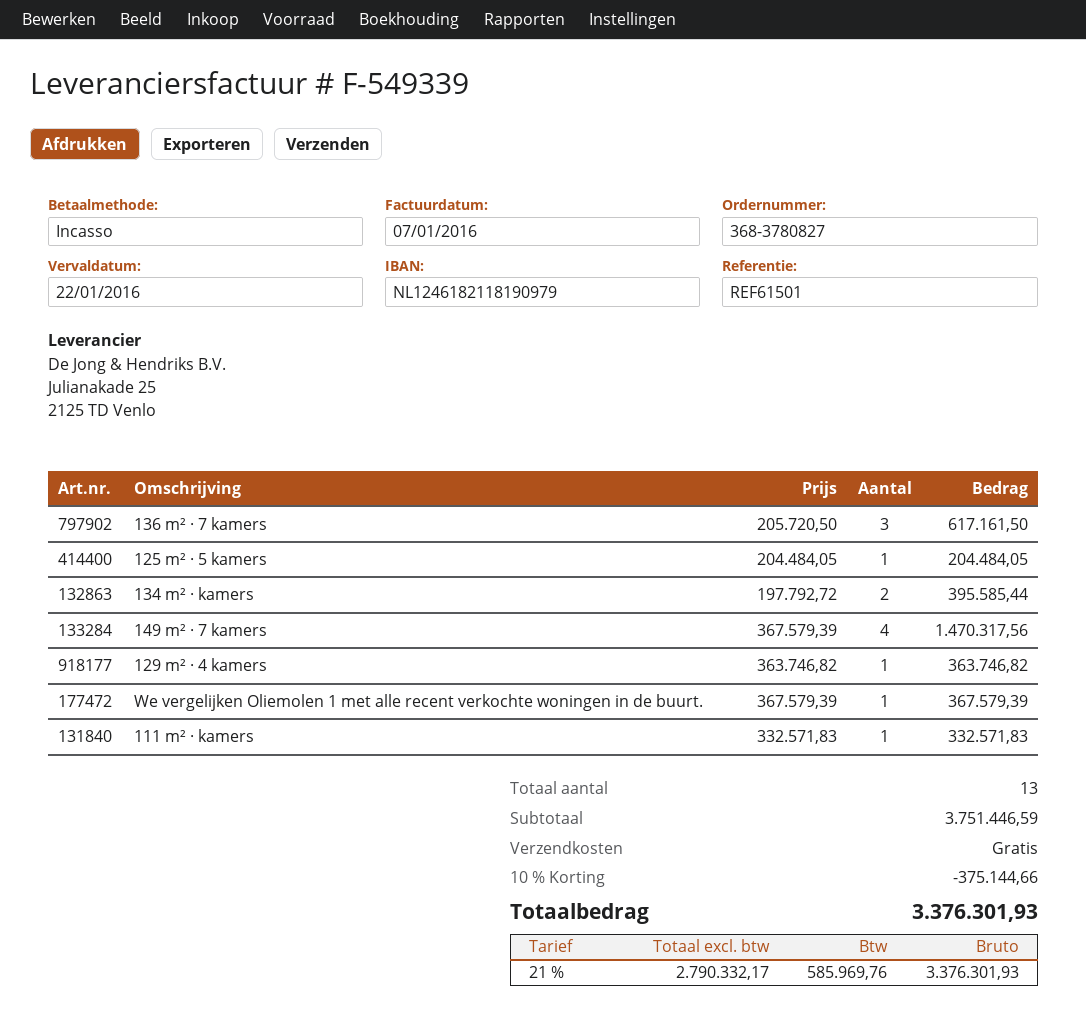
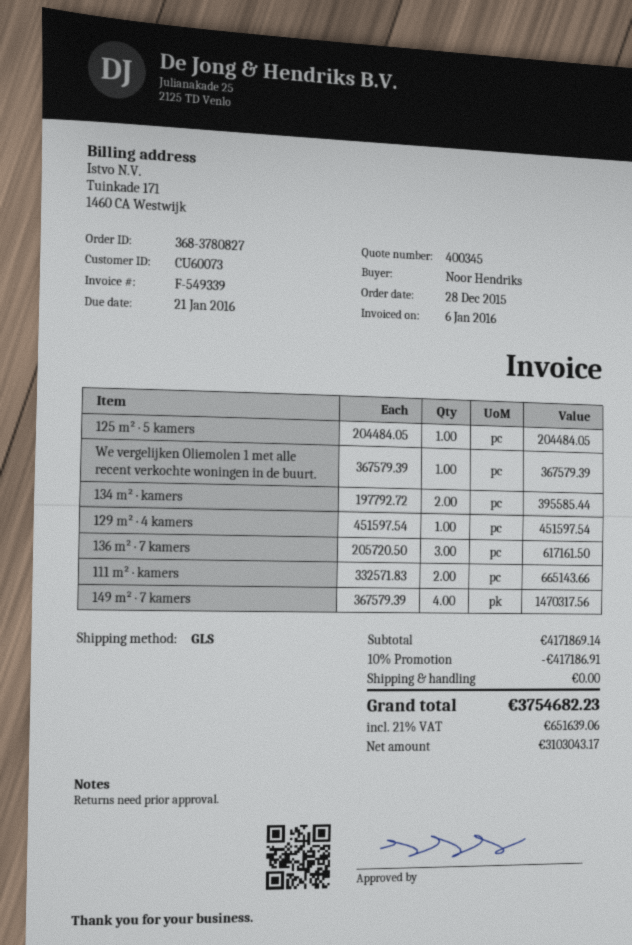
invoice date: 2016-01-07 -> 2016-01-06
due date: 2016-01-22 -> 2016-01-21
129 m² · 4 kamers: 1 x 363746.82 = 363746.82 -> 1 x 451597.54 = 451597.54
111 m² · kamers: 1 x 332571.83 = 332571.83 -> 2 x 332571.83 = 665143.66
subtotal: 3751446.59 -> 4171869.14
discount: 10% = 375144.66 -> 10% = 417186.91
net: 2790332.17 -> 3103043.17
tax: 21% = 585969.76 -> 21% = 651639.06
total: 3376301.93 -> 3754682.23

